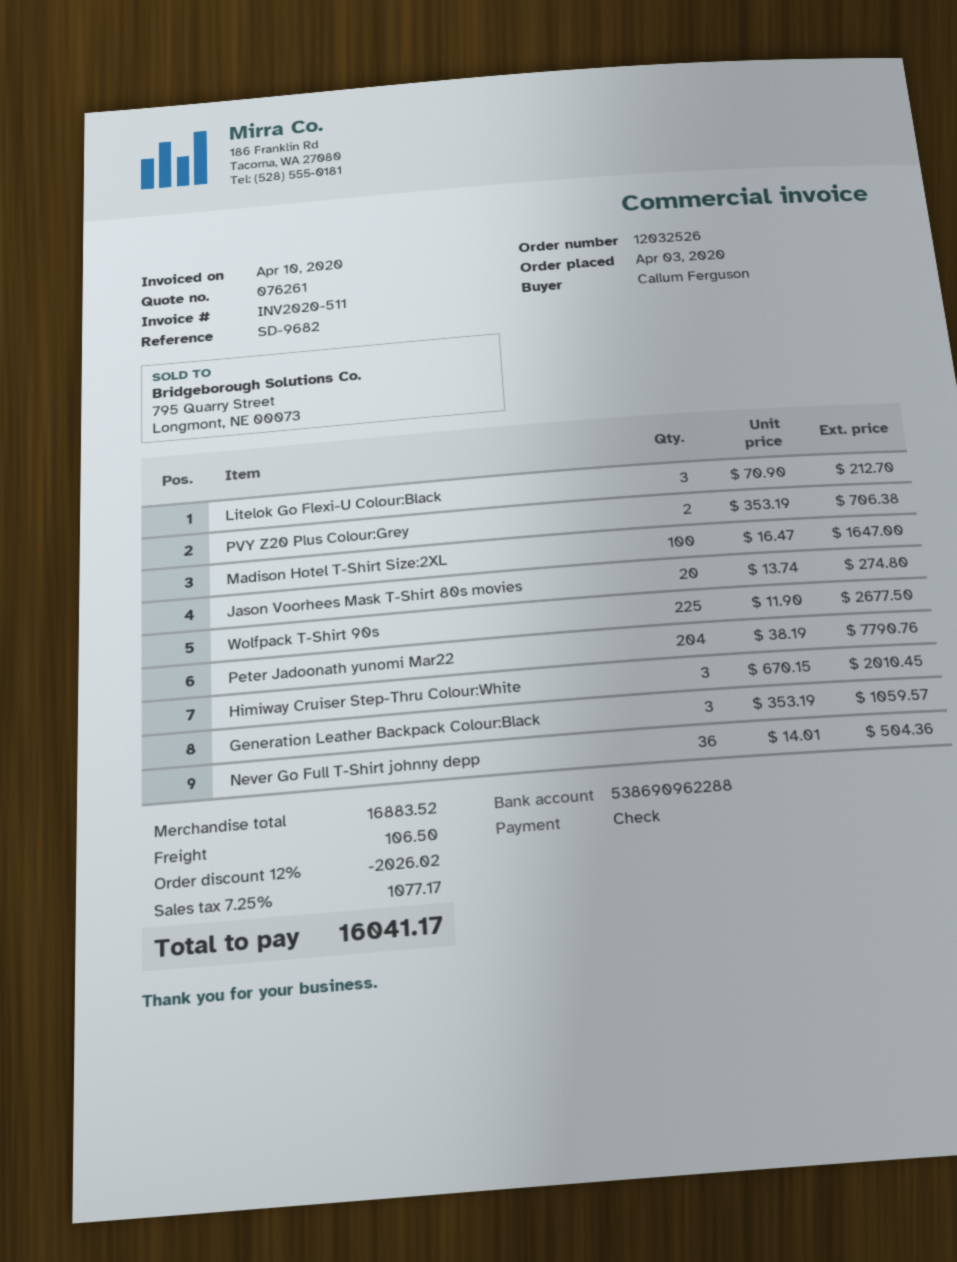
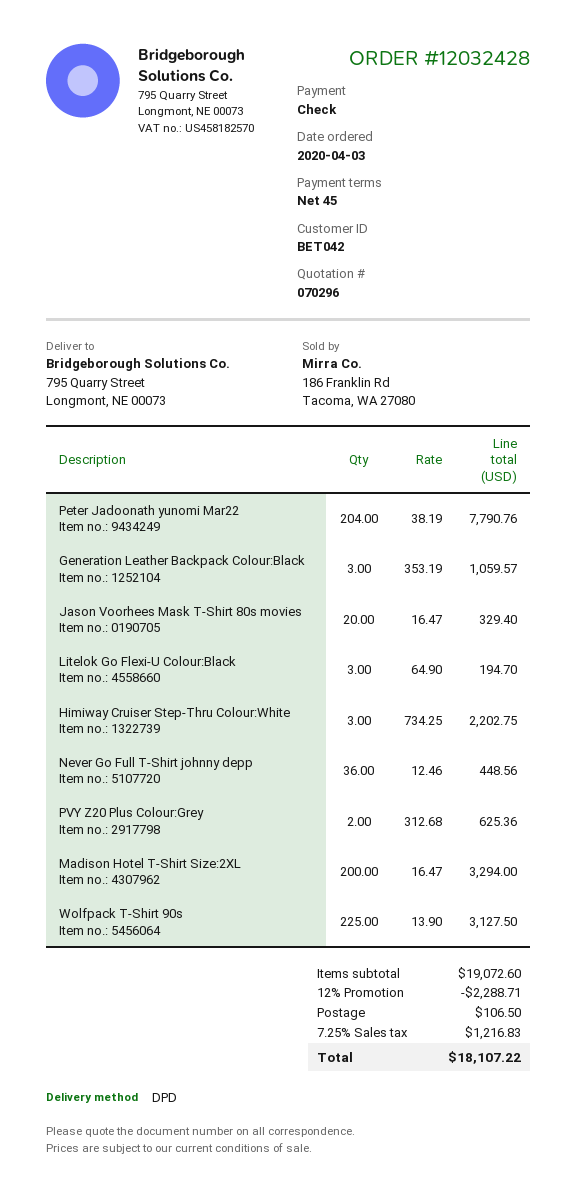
quote number: 076261 -> 070296
order number: 12032526 -> 12032428
Litelok Go Flexi-U Colour:Black: 3 x 70.90 = 212.70 -> 3 x 64.90 = 194.70
PVY Z20 Plus Colour:Grey: 2 x 353.19 = 706.38 -> 2 x 312.68 = 625.36
Madison Hotel T-Shirt Size:2XL: 100 x 16.47 = 1647.00 -> 200 x 16.47 = 3294.00
Jason Voorhees Mask T-Shirt 80s movies: 20 x 13.74 = 274.80 -> 20 x 16.47 = 329.40
Wolfpack T-Shirt 90s: 225 x 11.90 = 2677.50 -> 225 x 13.90 = 3127.50
Himiway Cruiser Step-Thru Colour:White: 3 x 670.15 = 2010.45 -> 3 x 734.25 = 2202.75
Never Go Full T-Shirt johnny depp: 36 x 14.01 = 504.36 -> 36 x 12.46 = 448.56
subtotal: 16883.52 -> 19072.60
discount: 12% = 2026.02 -> 12% = 2288.71
tax: 7.25% = 1077.17 -> 7.25% = 1216.83
total: 16041.17 -> 18107.22

